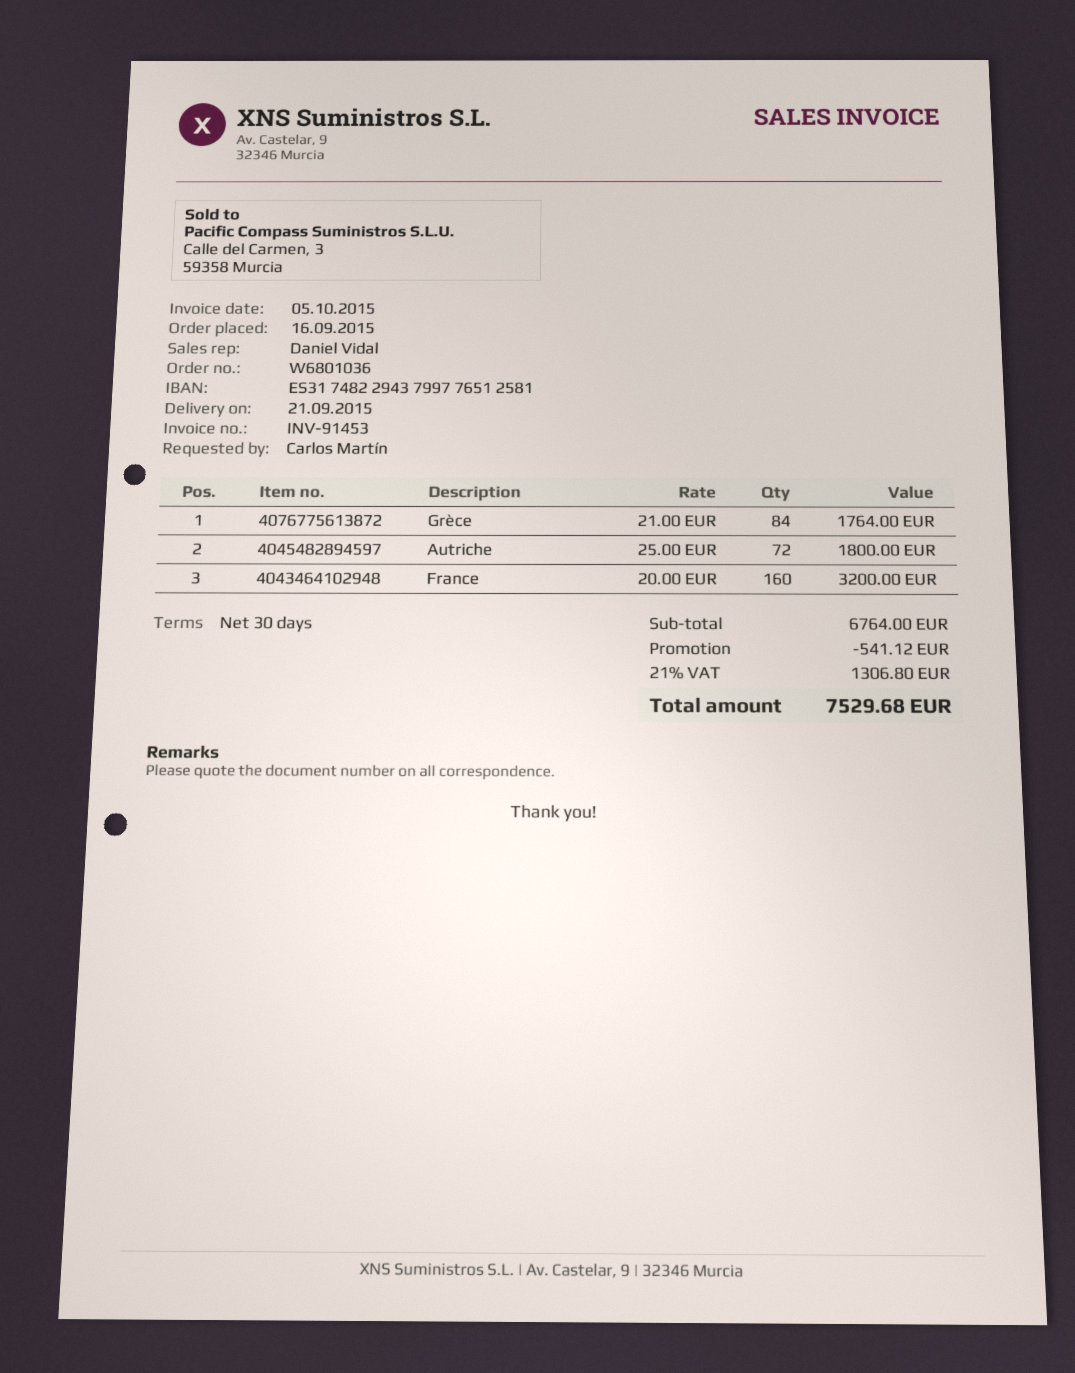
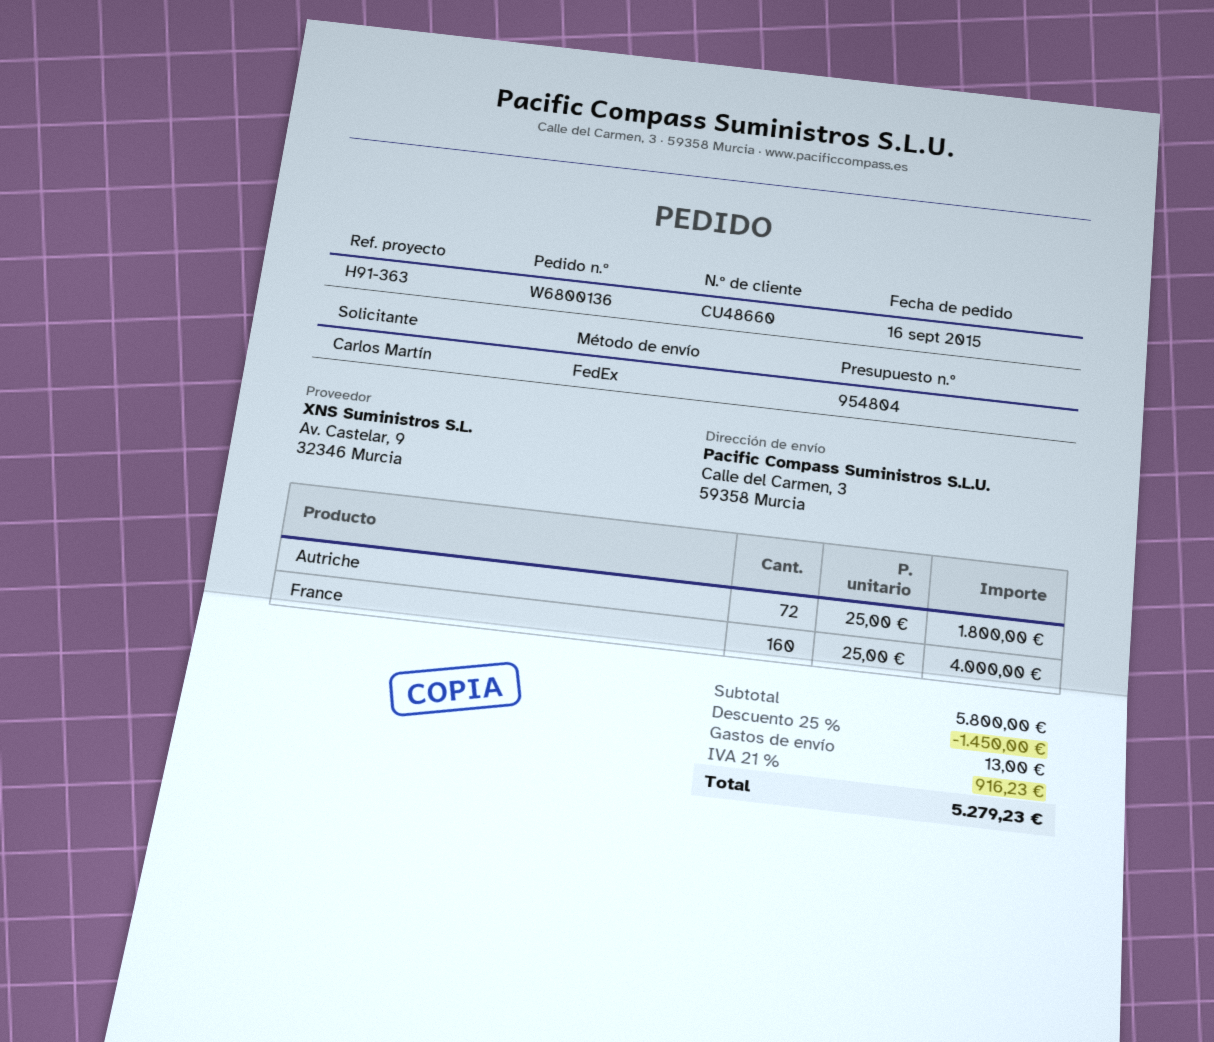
order number: W6801036 -> W6800136
Grèce: 84 x 21.00 = 1764.00 -> none
France: 160 x 20.00 = 3200.00 -> 160 x 25.00 = 4000.00
subtotal: 6764.00 -> 5800.00
discount: 541.12 -> 1450.00
shipping: none -> 13.00
tax: 21% = 1306.80 -> 21% = 916.23
total: 7529.68 -> 5279.23

